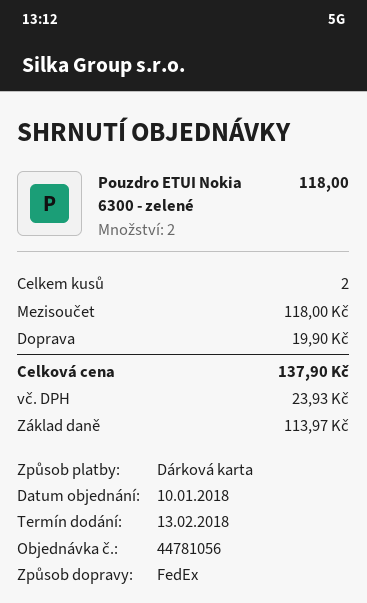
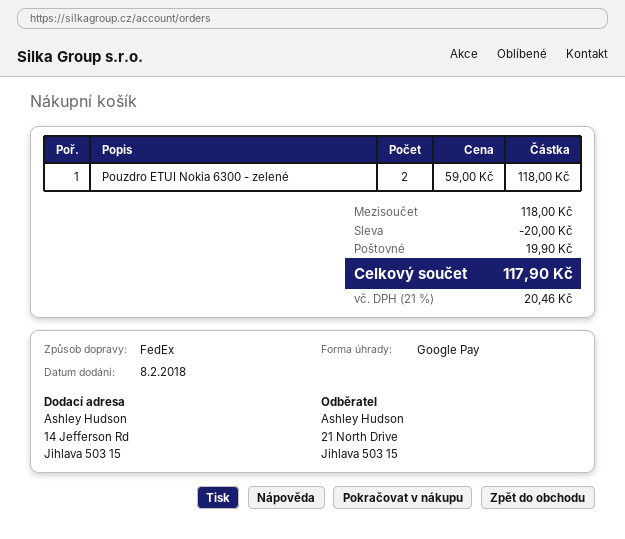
delivery date: 2018-02-13 -> 2018-02-08
payment method: gift card -> Google Pay
discount: none -> 20.00
tax: 23.93 -> 20.46
total: 137.90 -> 117.90

